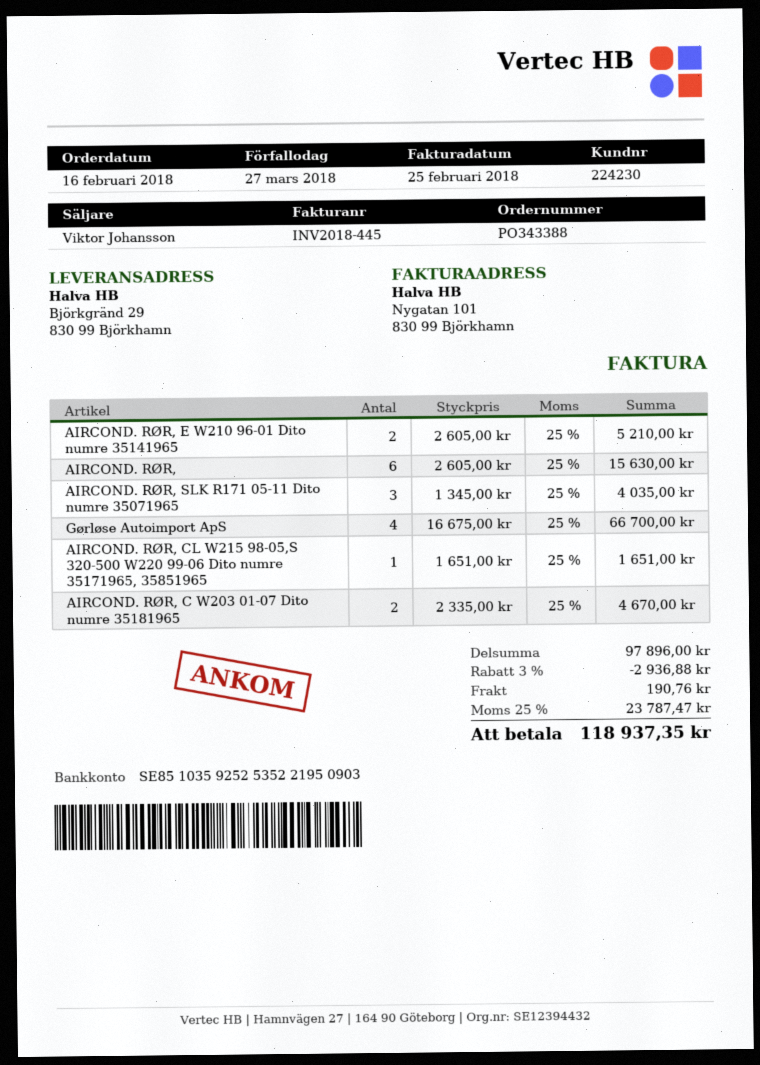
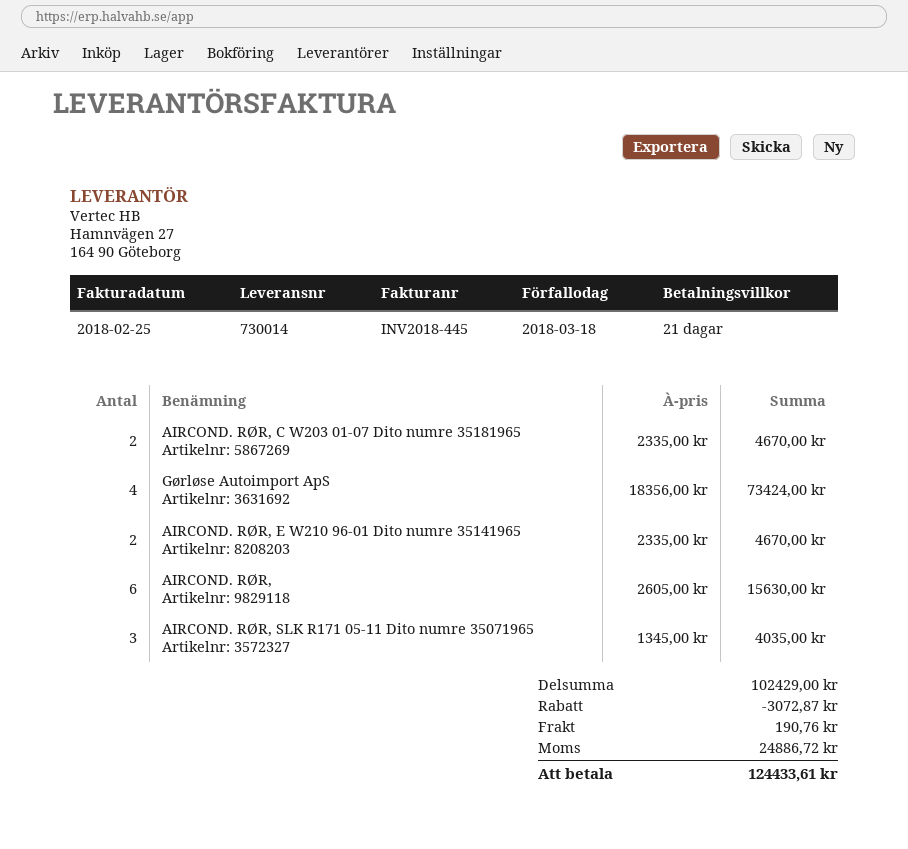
due date: 2018-03-27 -> 2018-03-18
AIRCOND. RØR, E W210 96-01 Dito numre 35141965: 2 x 2605.00 = 5210.00 -> 2 x 2335.00 = 4670.00
Gørløse Autoimport ApS: 4 x 16675.00 = 66700.00 -> 4 x 18356.00 = 73424.00
AIRCOND. RØR, CL W215 98-05,S 320-500 W220 99-06 Dito numre 35171965, 35851965: 1 x 1651.00 = 1651.00 -> none
subtotal: 97896.00 -> 102429.00
discount: 2936.88 -> 3072.87
tax: 23787.47 -> 24886.72
total: 118937.35 -> 124433.61

